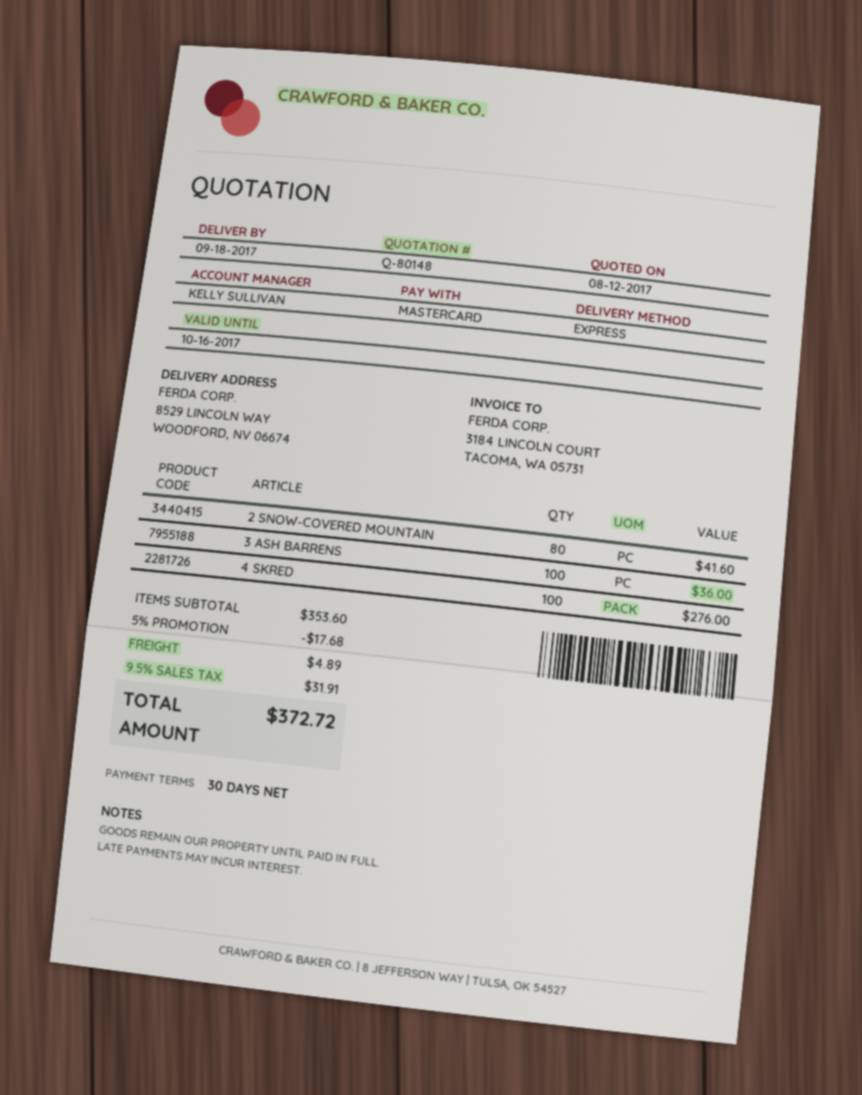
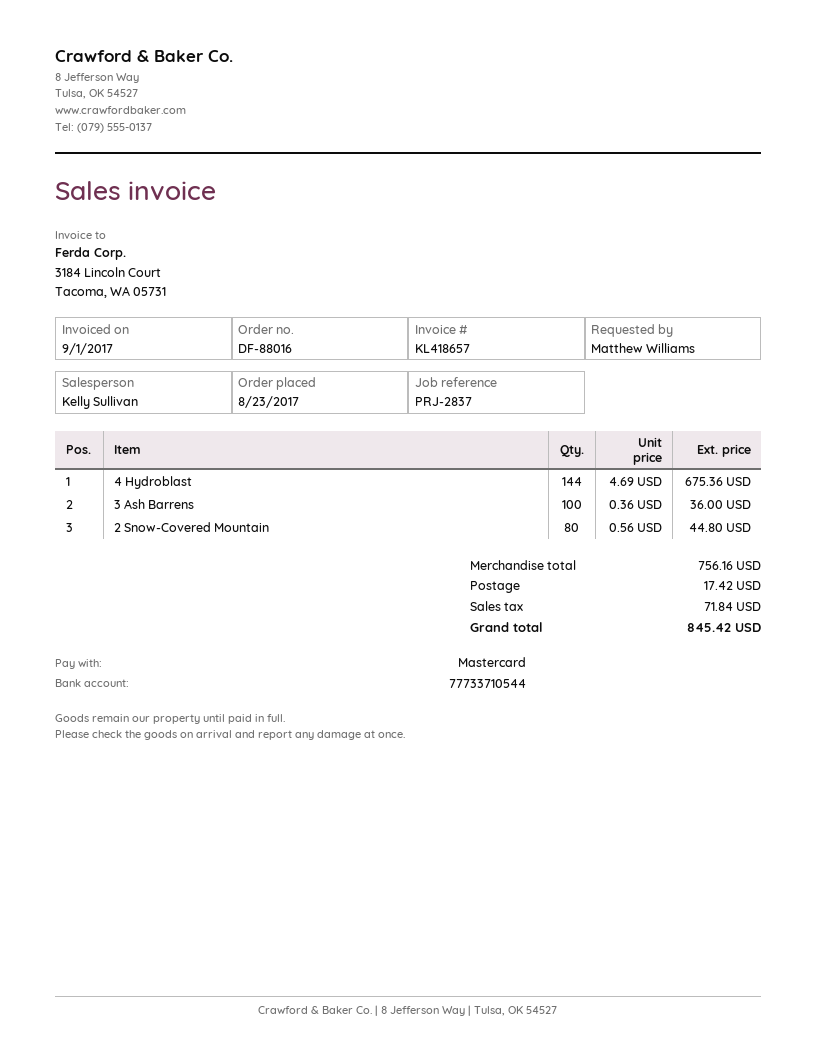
2 SNOW-COVERED MOUNTAIN: 80 for 41.60 -> 80 for 44.80
4 SKRED: 100 for 276.00 -> none
4 Hydroblast: none -> 144 for 675.36
subtotal: 353.60 -> 756.16
discount: 5% = 17.68 -> none
shipping: 4.89 -> 17.42
tax: 31.91 -> 71.84
total: 372.72 -> 845.42

